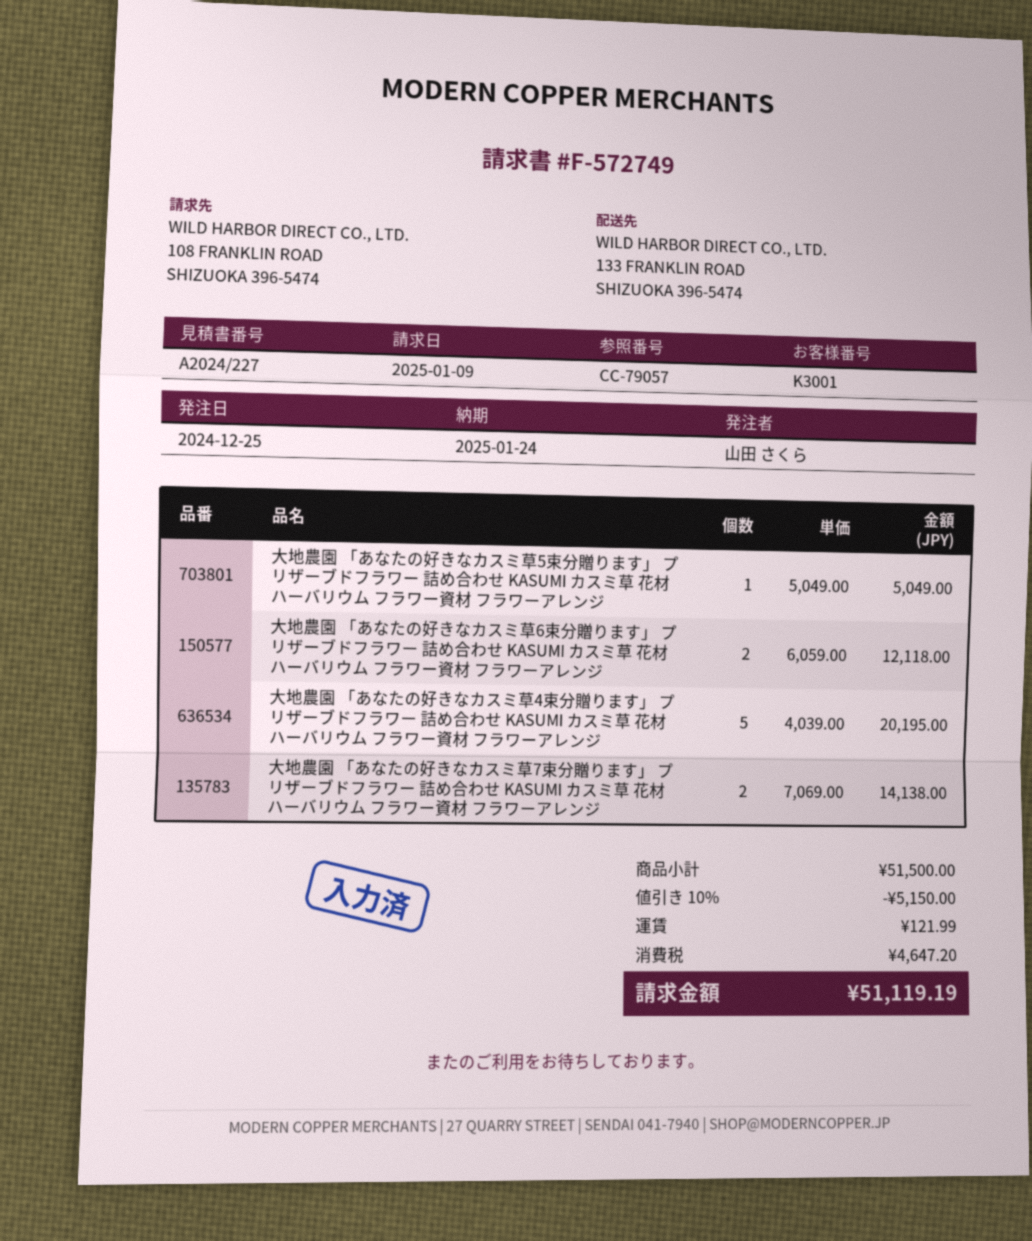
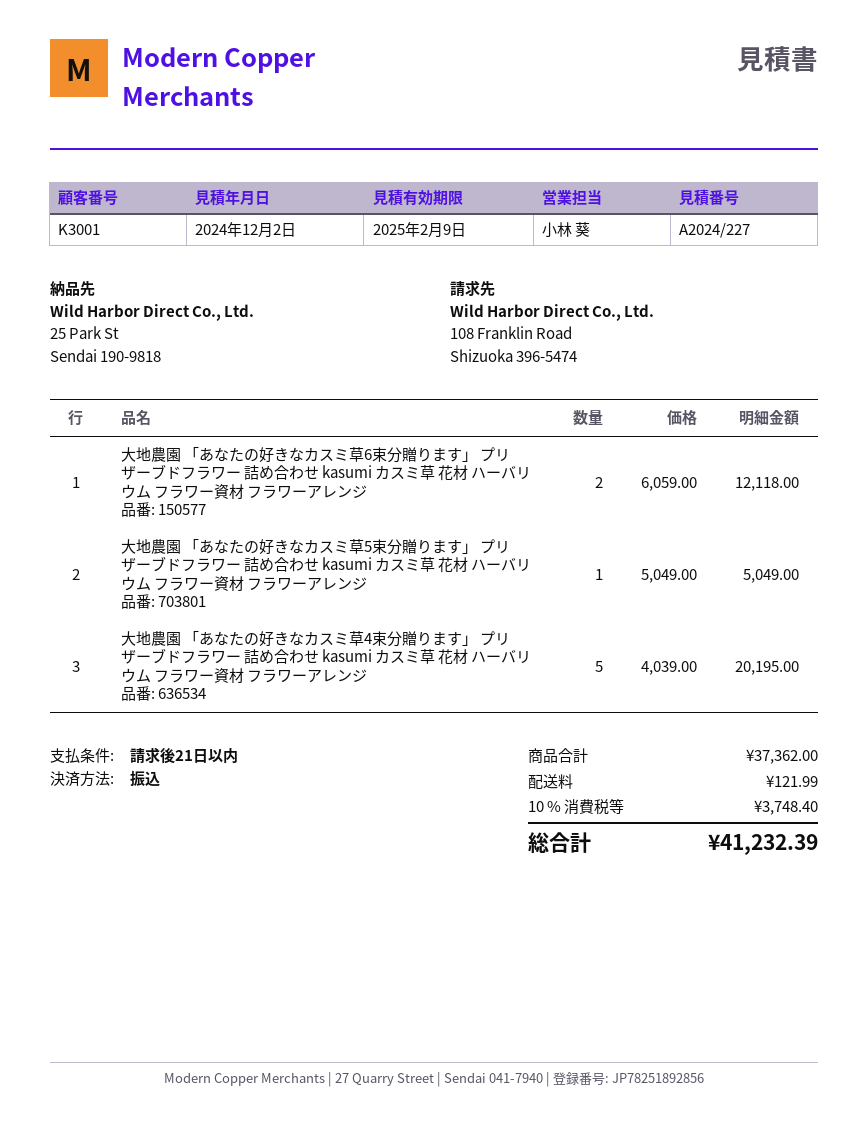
ship to: 133 FRANKLIN ROAD, SHIZUOKA 396-5474 -> 25 Park St, Sendai 190-9818
大地農園 「あなたの好きなカスミ草7束分贈ります」 プリザーブドフラワー 詰め合わせ KASUMI カスミ草 花材 ハーバリウム フラワー資材 フラワーアレンジ: 2 x 7069.00 = 14138.00 -> none
subtotal: 51500.00 -> 37362.00
discount: 10% = 5150.00 -> none
tax: 4647.20 -> 3748.40
total: 51119.19 -> 41232.39

